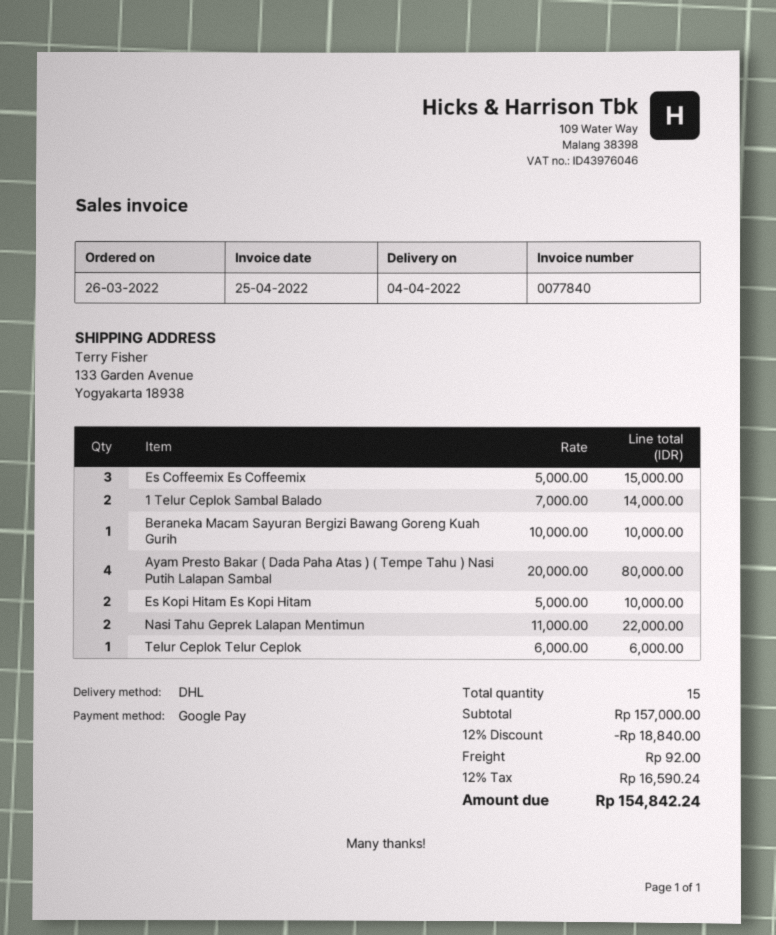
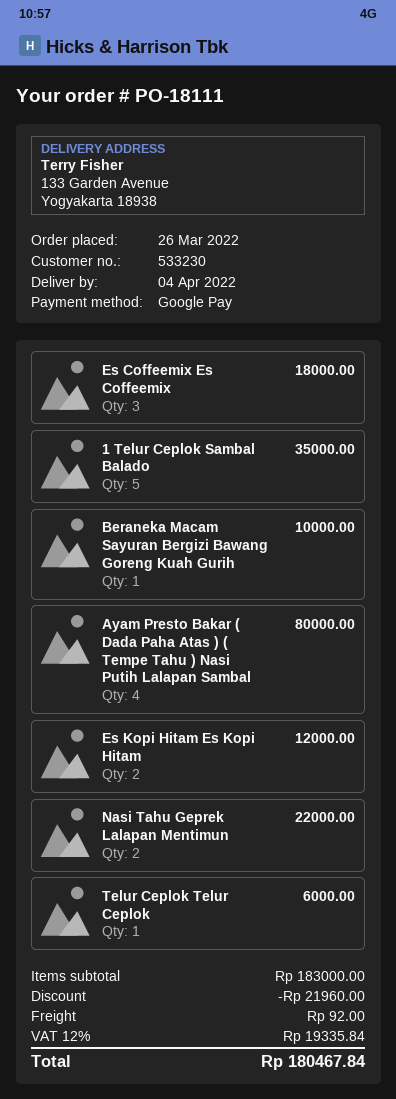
Es Coffeemix Es Coffeemix: 3 for 15000.00 -> 3 for 18000.00
1 Telur Ceplok Sambal Balado: 2 for 14000.00 -> 5 for 35000.00
Es Kopi Hitam Es Kopi Hitam: 2 for 10000.00 -> 2 for 12000.00
subtotal: 157000.00 -> 183000.00
discount: 18840.00 -> 21960.00
tax: 12% = 16590.24 -> 12% = 19335.84
total: 154842.24 -> 180467.84

